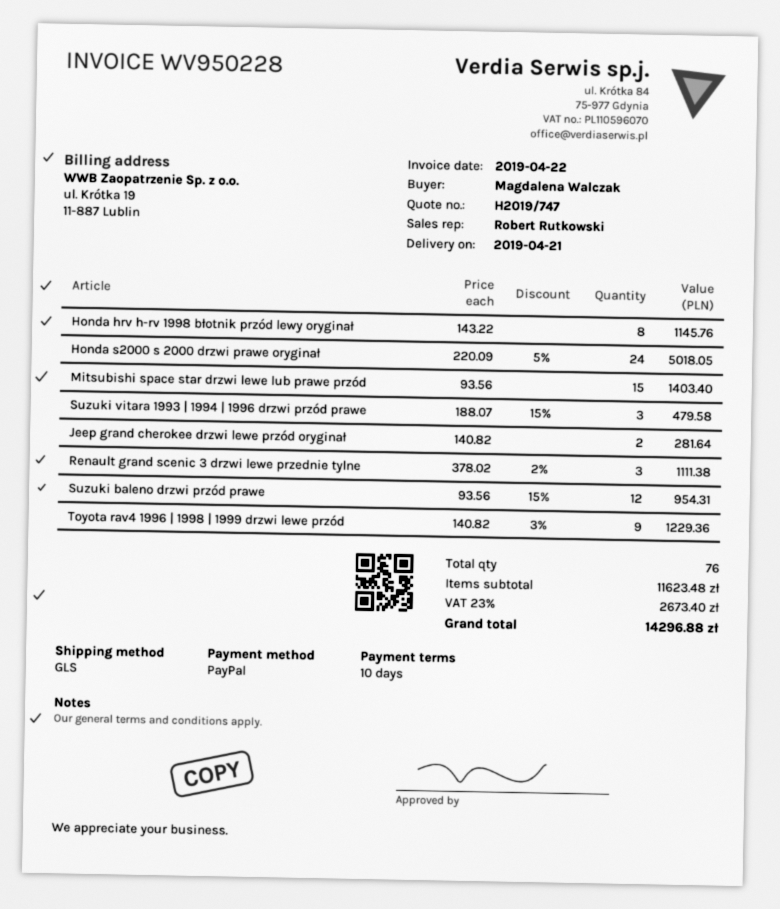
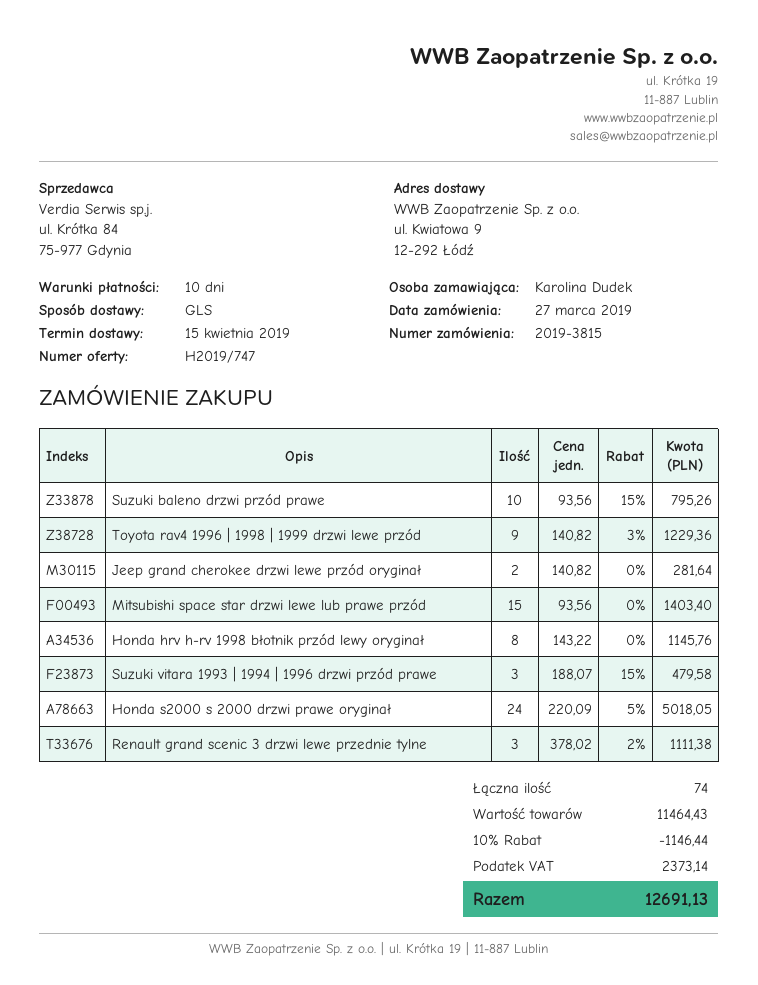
delivery date: 2019-04-21 -> 2019-04-15
ordered by: Magdalena Walczak -> Karolina Dudek
Suzuki baleno drzwi przód prawe: 12 x 93.56 - 15% = 954.31 -> 10 x 93.56 - 15% = 795.26
total quantity: 76 -> 74
subtotal: 11623.48 -> 11464.43
discount: none -> 10% = 1146.44
tax: 2673.40 -> 2373.14
total: 14296.88 -> 12691.13

